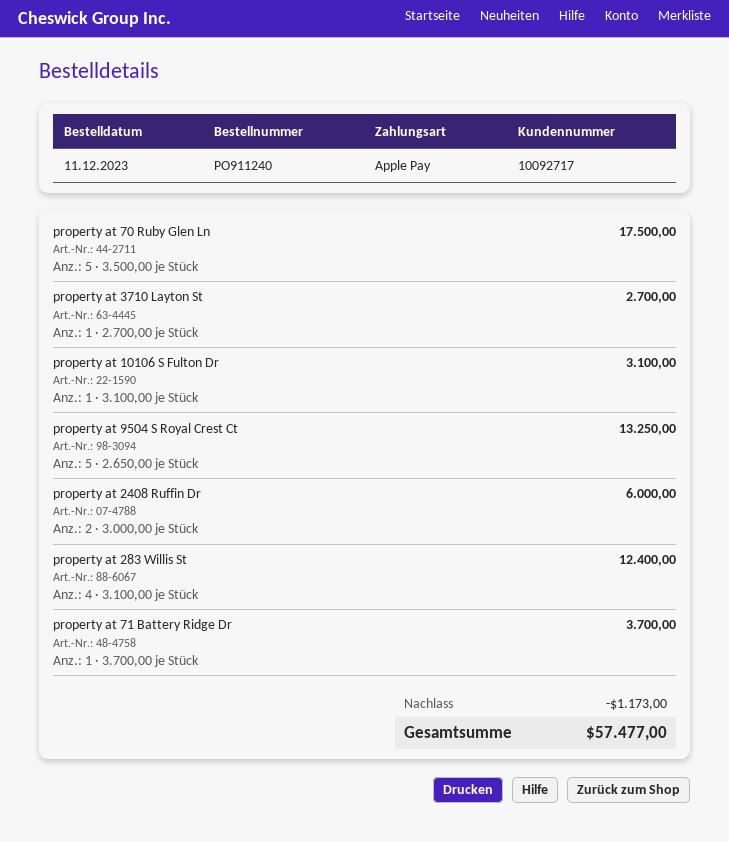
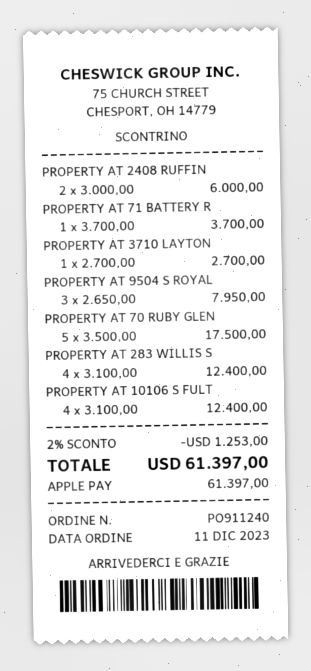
property at 10106 S Fulton Dr: 1 x 3100.00 = 3100.00 -> 4 x 3100.00 = 12400.00
property at 9504 S Royal Crest Ct: 5 x 2650.00 = 13250.00 -> 3 x 2650.00 = 7950.00
discount: 1173.00 -> 1253.00
total: 57477.00 -> 61397.00

